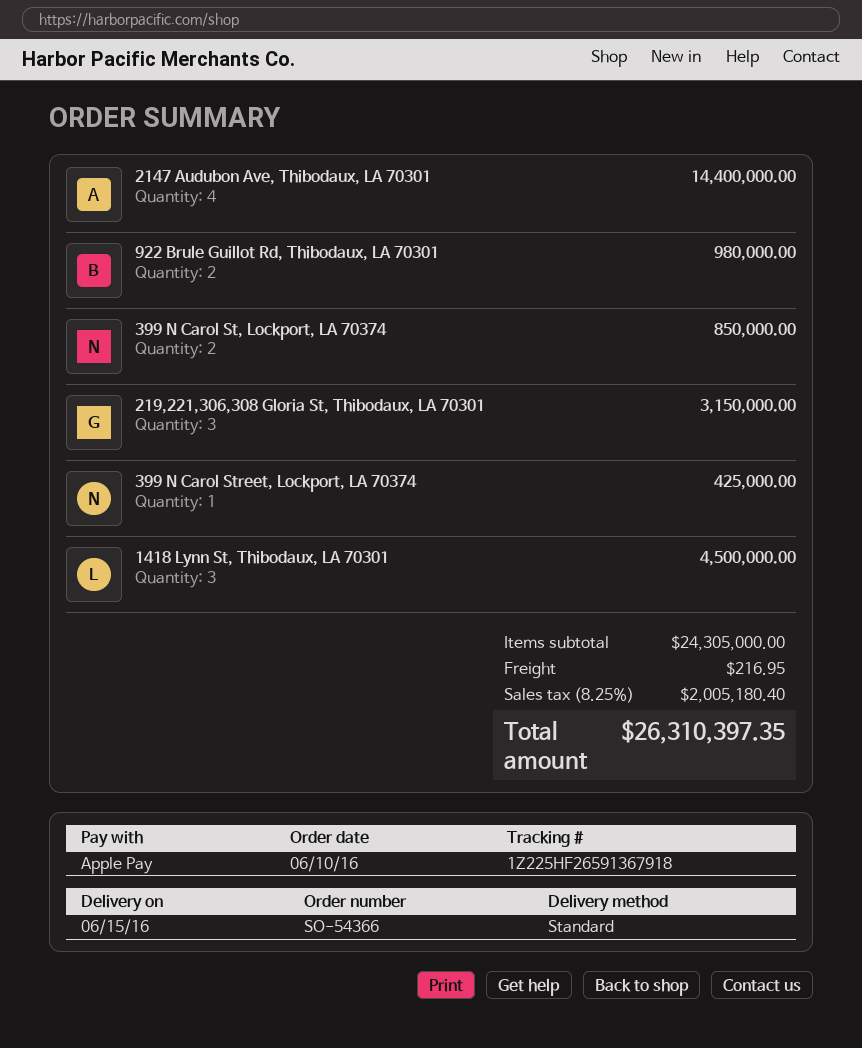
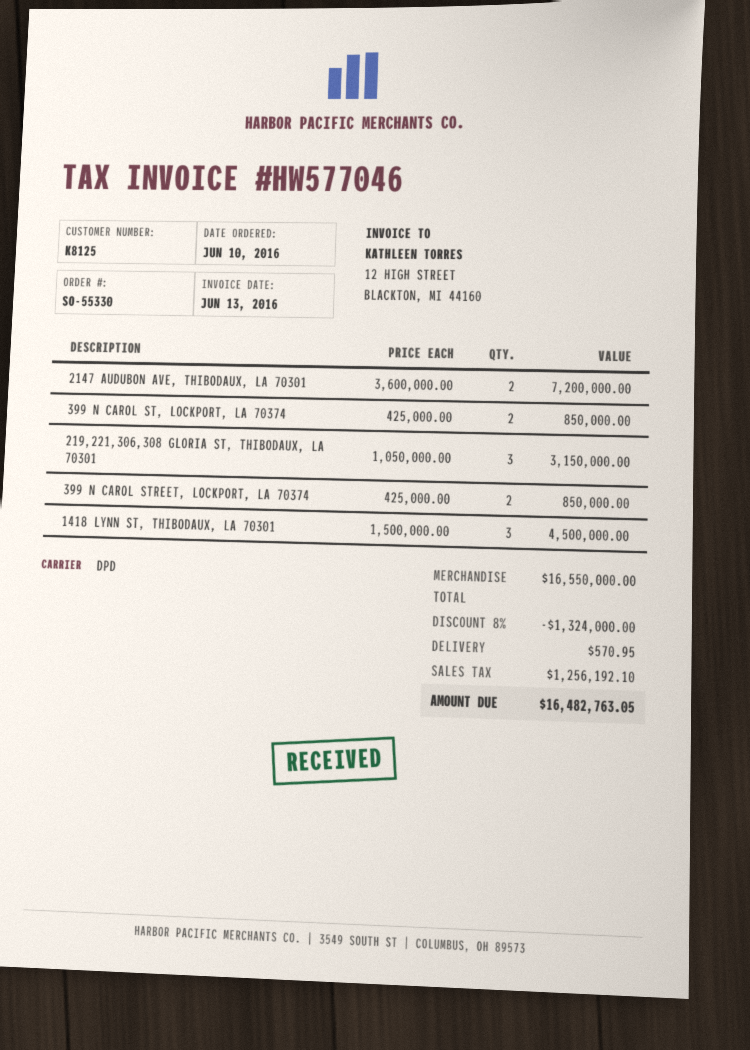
order number: SO-54366 -> SO-55330
shipping method: standard -> DPD
2147 Audubon Ave, Thibodaux, LA 70301: 4 for 14400000.00 -> 2 for 7200000.00
922 Brule Guillot Rd, Thibodaux, LA 70301: 2 for 980000.00 -> none
399 N Carol Street, Lockport, LA 70374: 1 for 425000.00 -> 2 for 850000.00
subtotal: 24305000.00 -> 16550000.00
discount: none -> 8% = 1324000.00
shipping: 216.95 -> 570.95
tax: 2005180.40 -> 1256192.10
total: 26310397.35 -> 16482763.05

